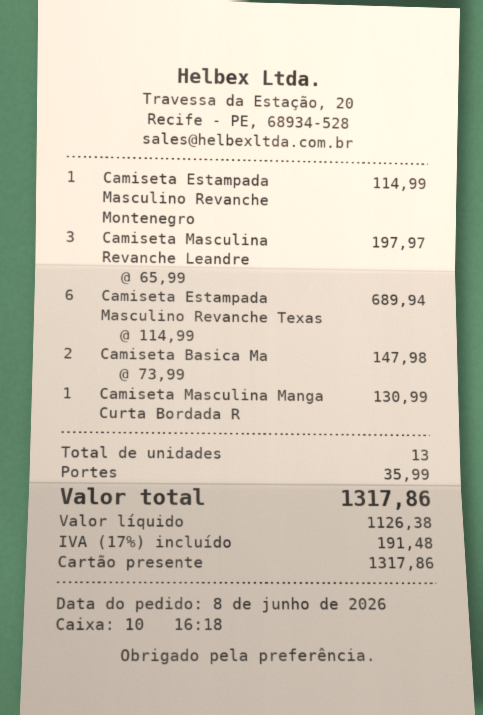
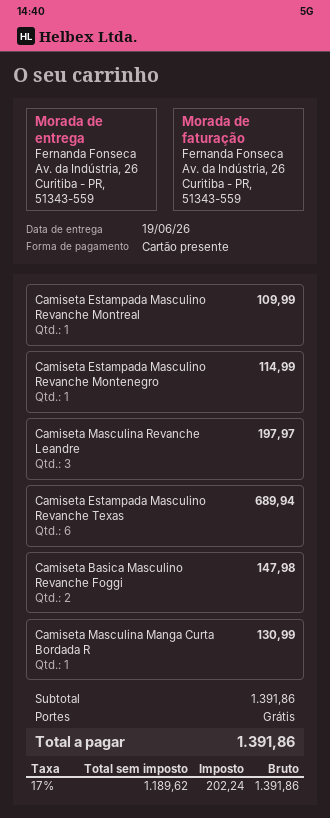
Camiseta Estampada Masculino Revanche Montreal: none -> 1 for 109.99
shipping: 35.99 -> 0.00
net: 1126.38 -> 1189.62
tax: 17% = 191.48 -> 17% = 202.24
total: 1317.86 -> 1391.86

